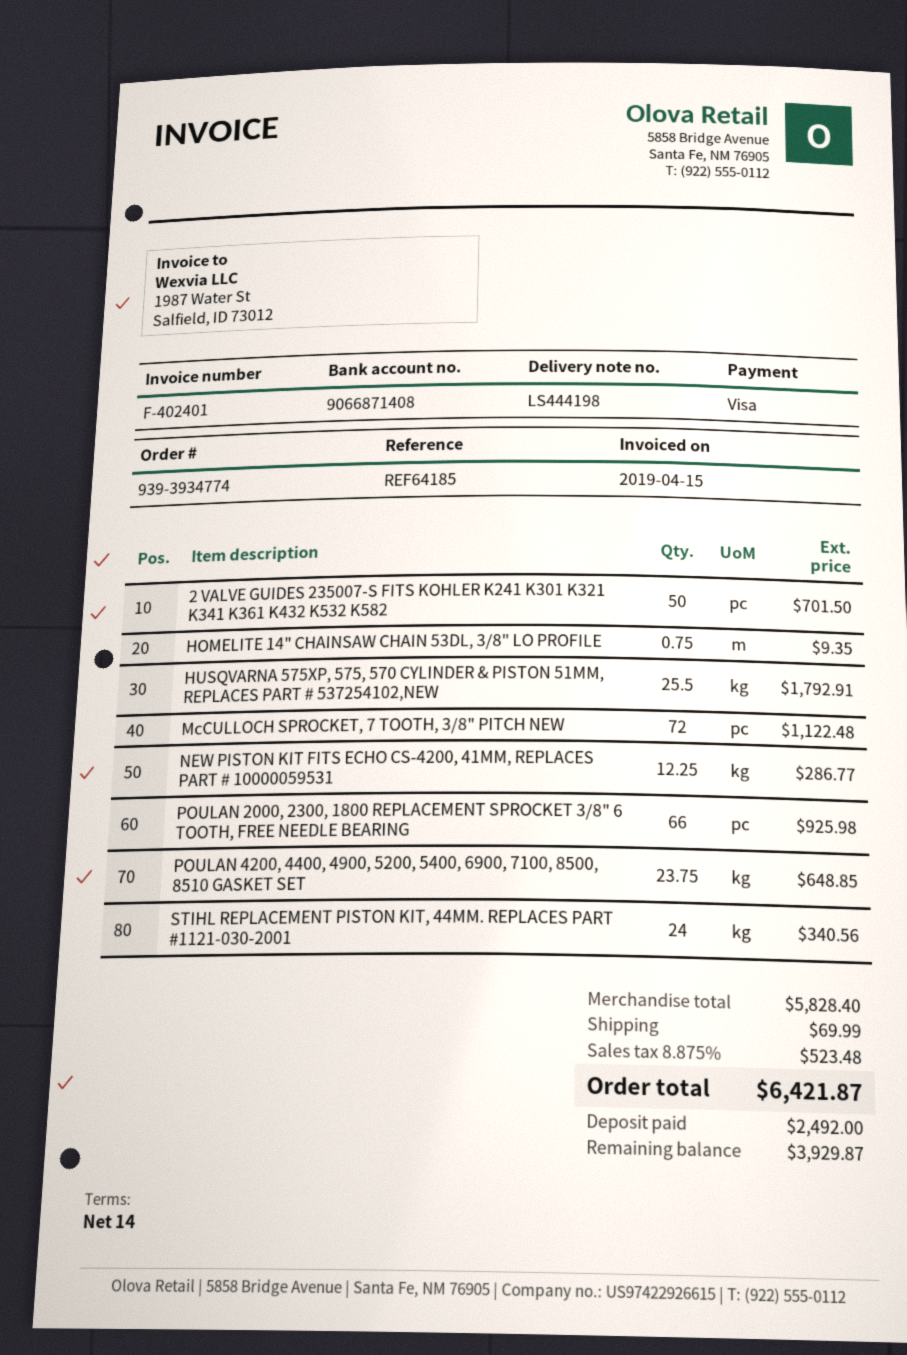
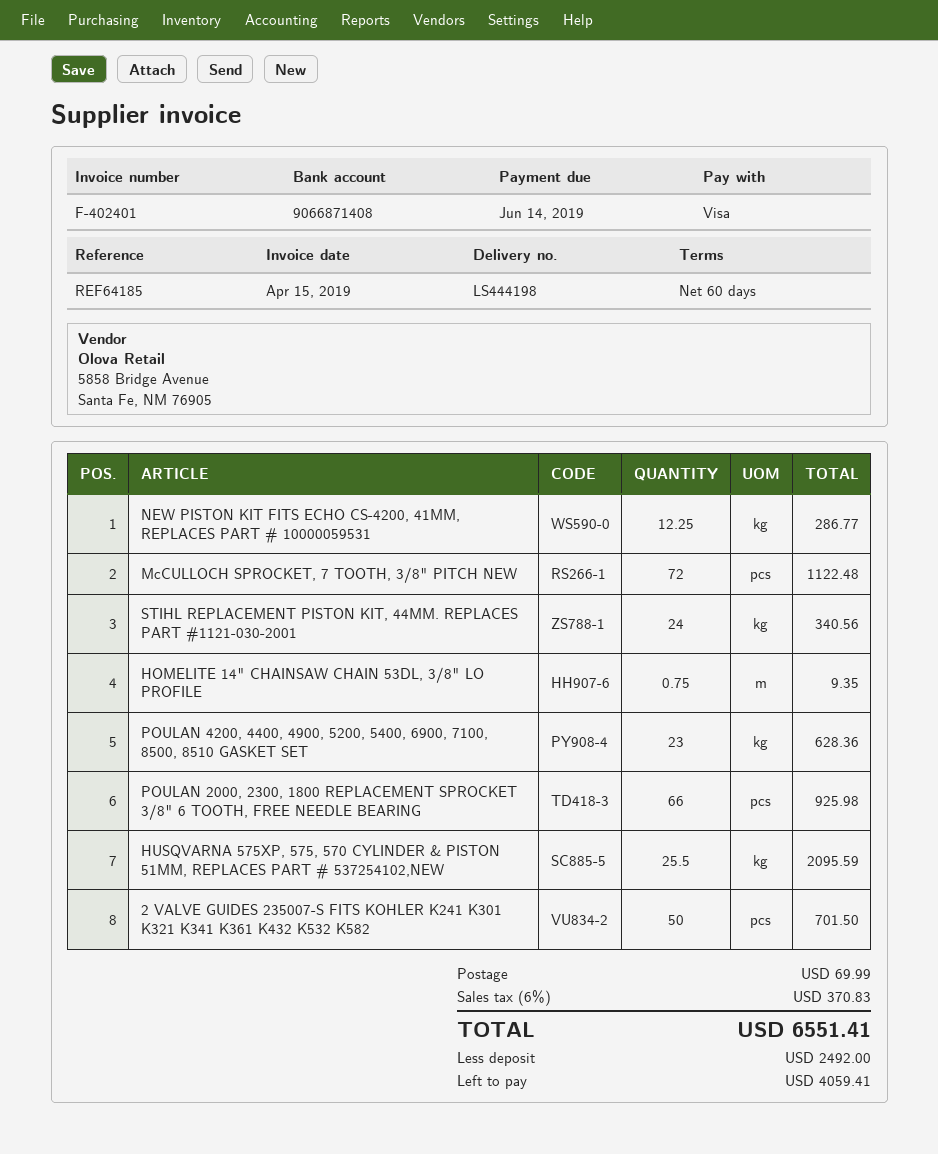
payment terms: 14 days -> 60 days
HUSQVARNA 575XP, 575, 570 CYLINDER & PISTON 51MM, REPLACES PART # 537254102,NEW: 25.5 for 1792.91 -> 25.5 for 2095.59
POULAN 4200, 4400, 4900, 5200, 5400, 6900, 7100, 8500, 8510 GASKET SET: 23.75 for 648.85 -> 23 for 628.36
tax: 8.875% = 523.48 -> 6% = 370.83
total: 6421.87 -> 6551.41
balance: 3929.87 -> 4059.41

